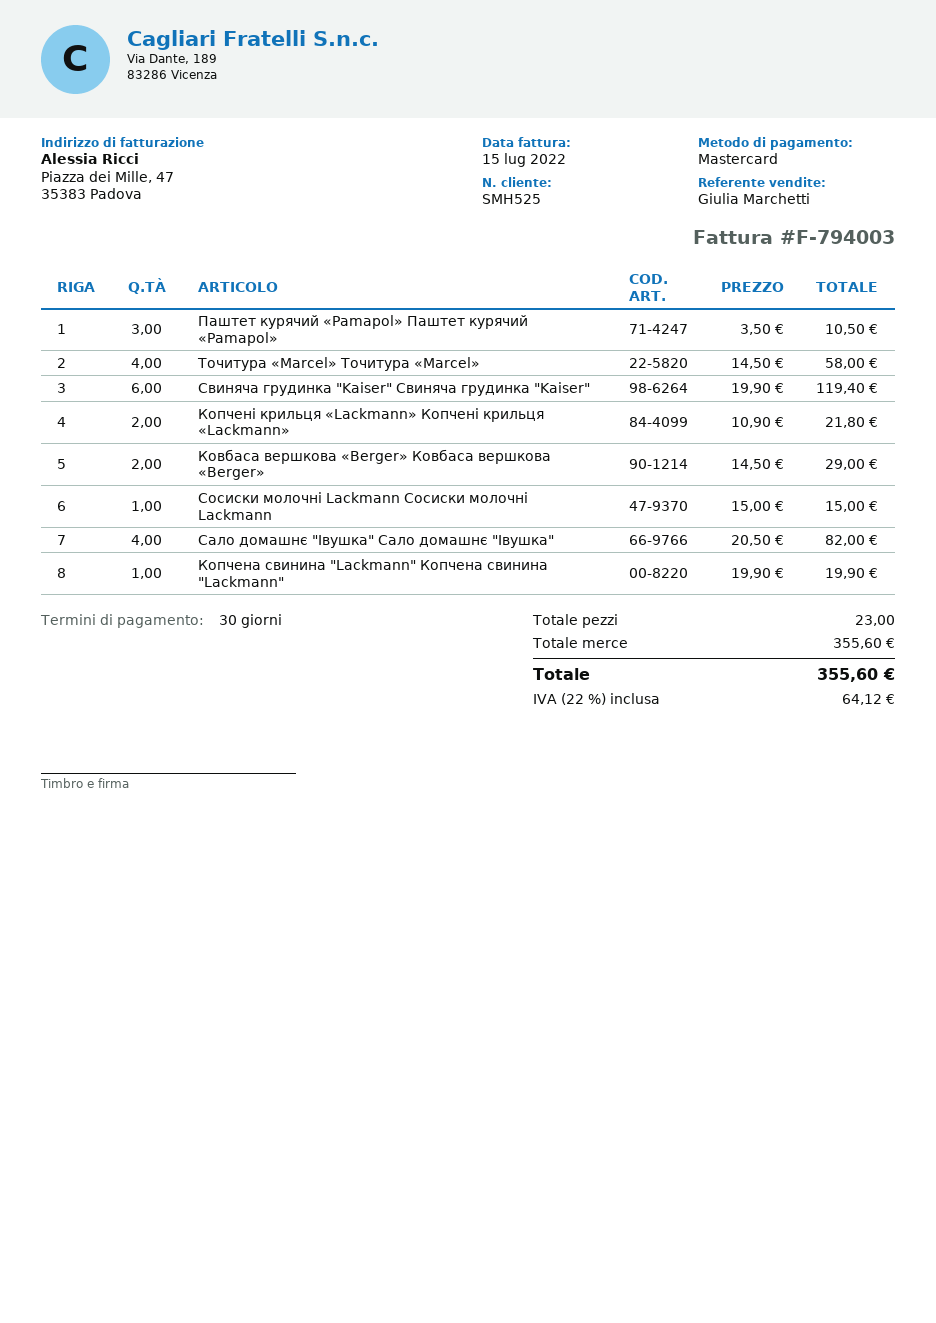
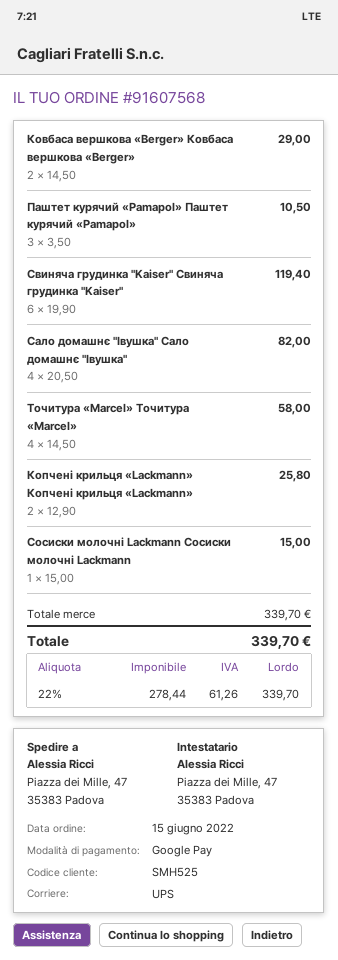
payment method: Mastercard -> Google Pay
Копчені крильця «Lackmann» Копчені крильця «Lackmann»: 2 x 10.90 = 21.80 -> 2 x 12.90 = 25.80
Копчена свинина "Lackmann" Копчена свинина "Lackmann": 1 x 19.90 = 19.90 -> none
subtotal: 355.60 -> 339.70
tax: 22% = 64.12 -> 22% = 61.26
total: 355.60 -> 339.70

